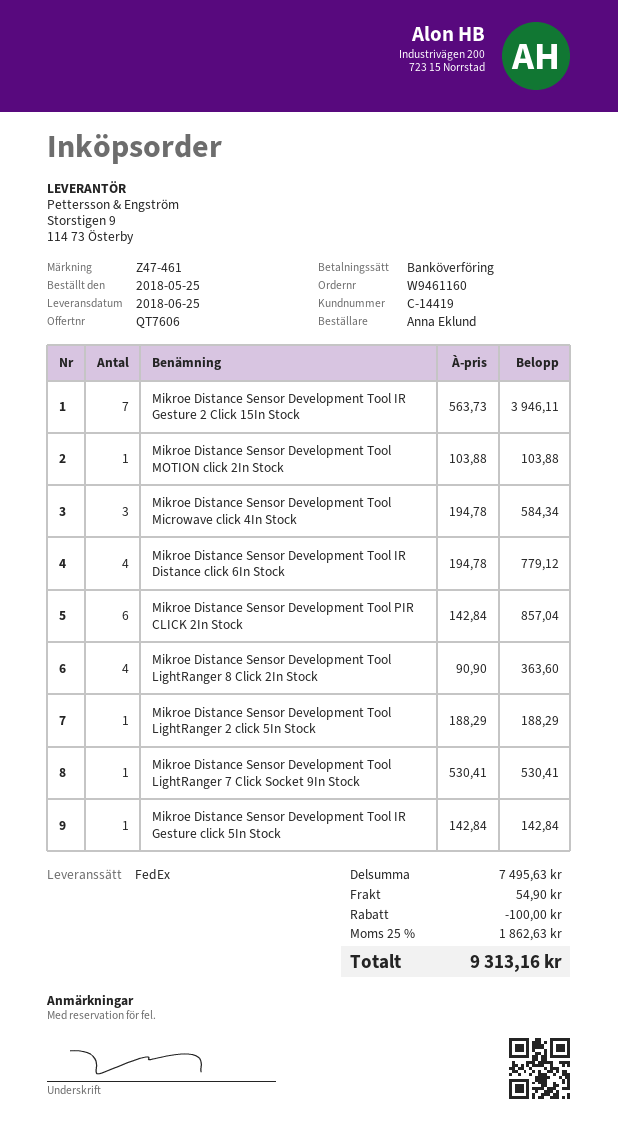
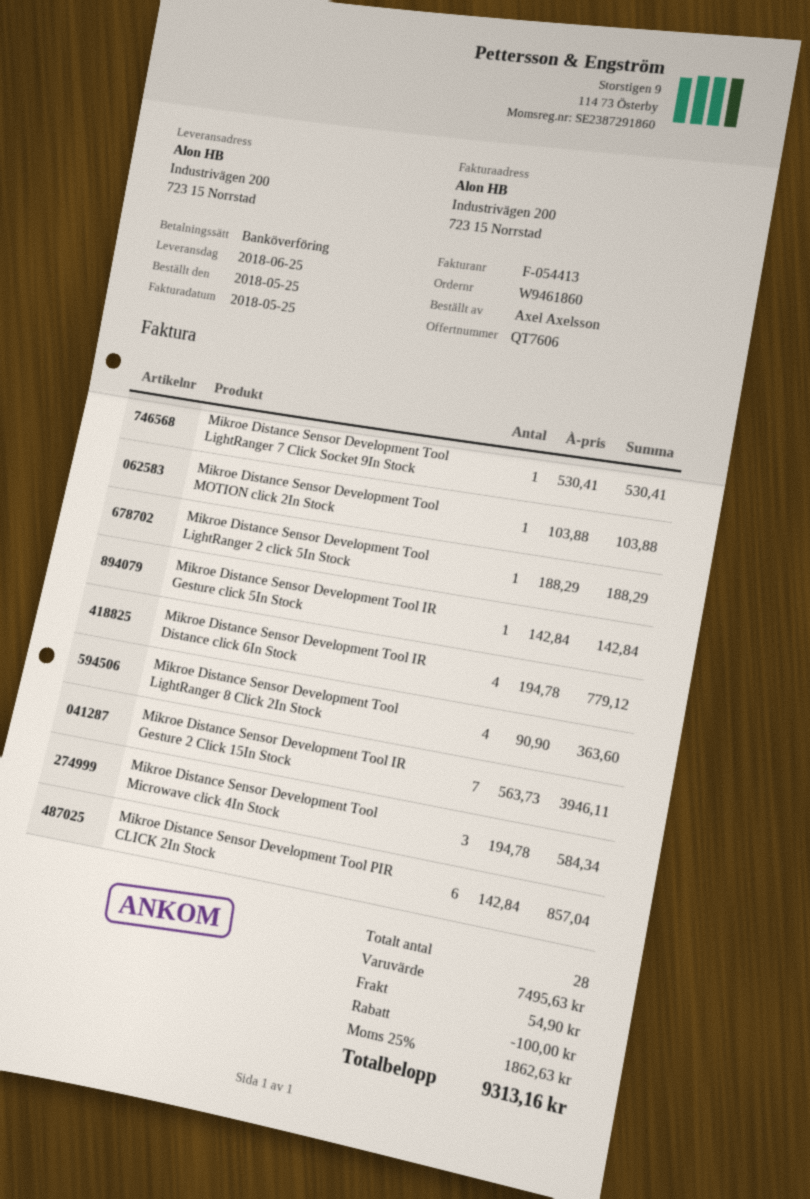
order number: W9461160 -> W9461860
ordered by: Anna Eklund -> Axel Axelsson

